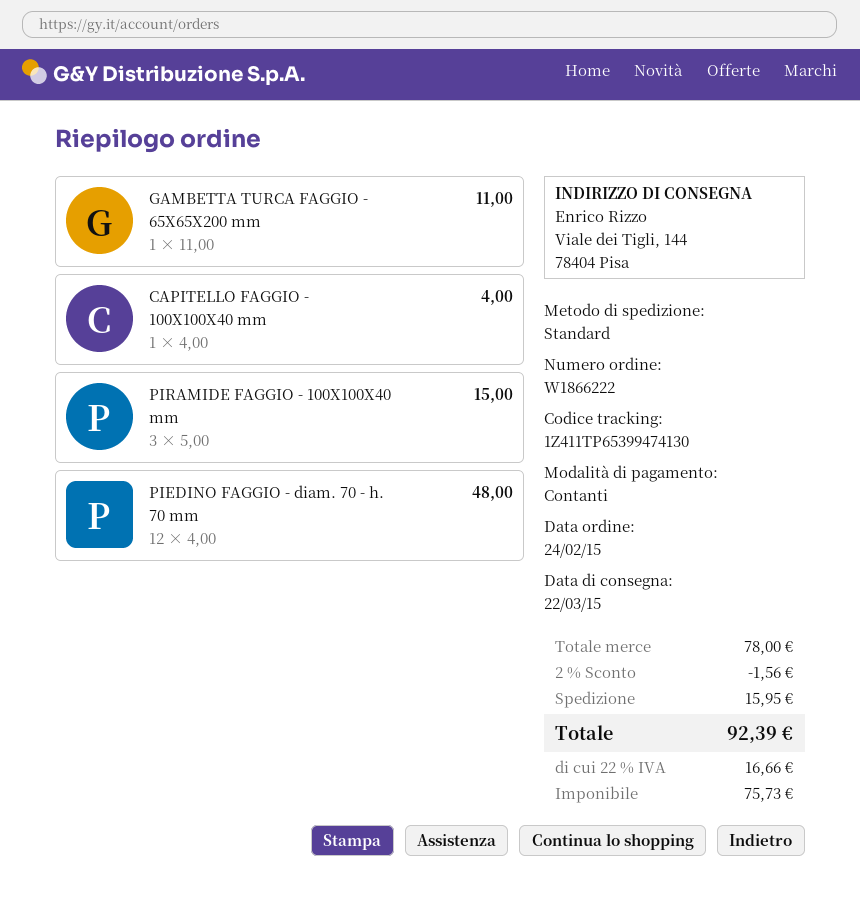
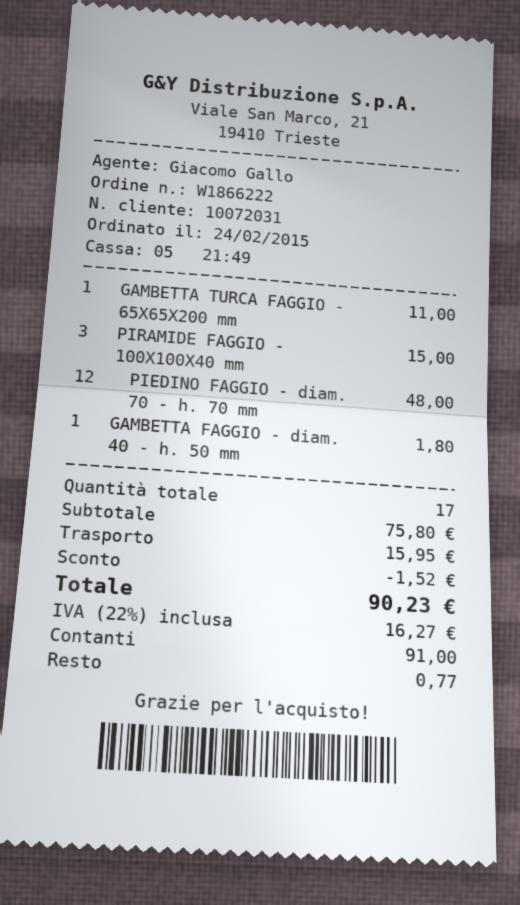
CAPITELLO FAGGIO - 100X100X40 mm: 1 for 4.00 -> none
GAMBETTA FAGGIO - diam. 40 - h. 50 mm: none -> 1 for 1.80
subtotal: 78.00 -> 75.80
discount: 1.56 -> 1.52
tax: 22% = 16.66 -> 22% = 16.27
total: 92.39 -> 90.23

